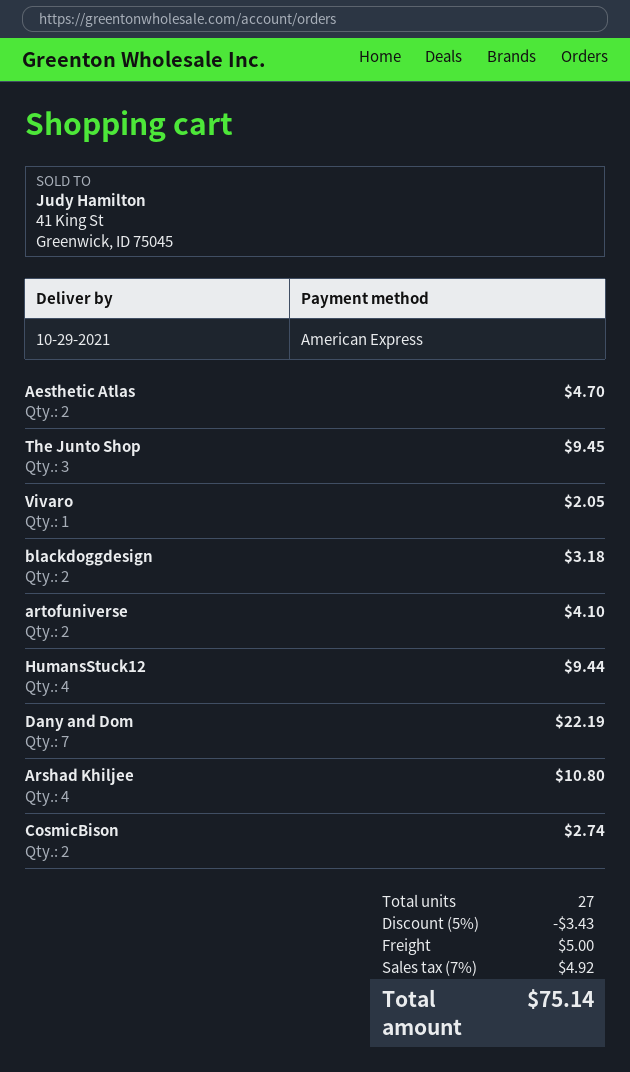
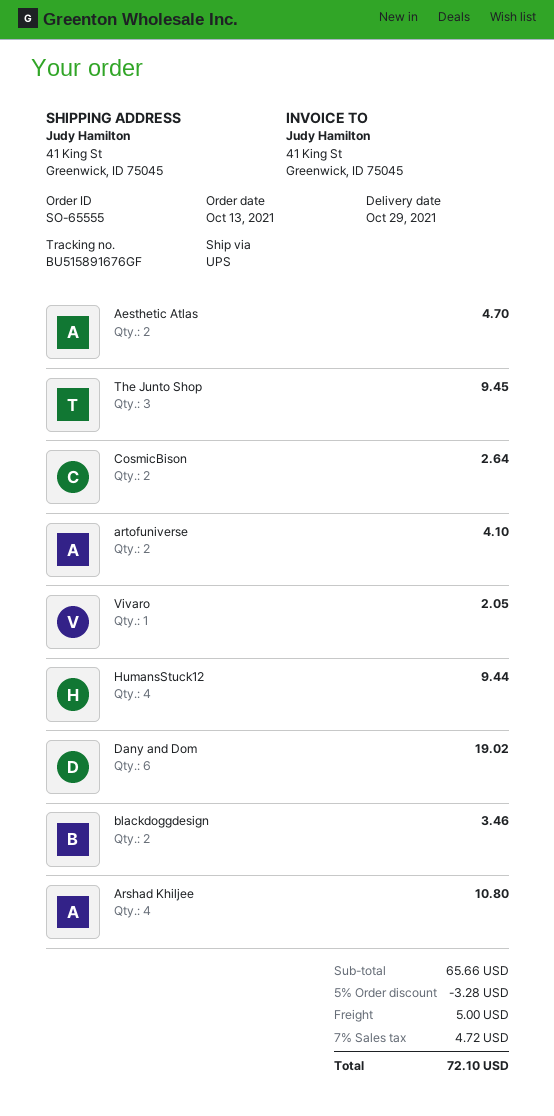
blackdoggdesign: 2 for 3.18 -> 2 for 3.46
Dany and Dom: 7 for 22.19 -> 6 for 19.02
CosmicBison: 2 for 2.74 -> 2 for 2.64
discount: 5% = 3.43 -> 5% = 3.28
tax: 7% = 4.92 -> 7% = 4.72
total: 75.14 -> 72.10

